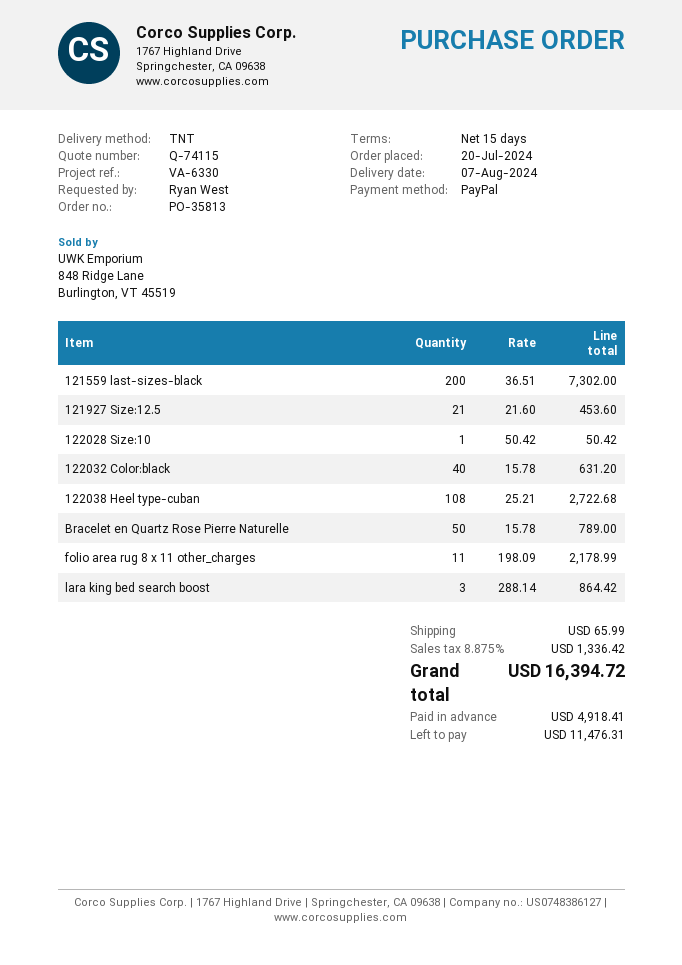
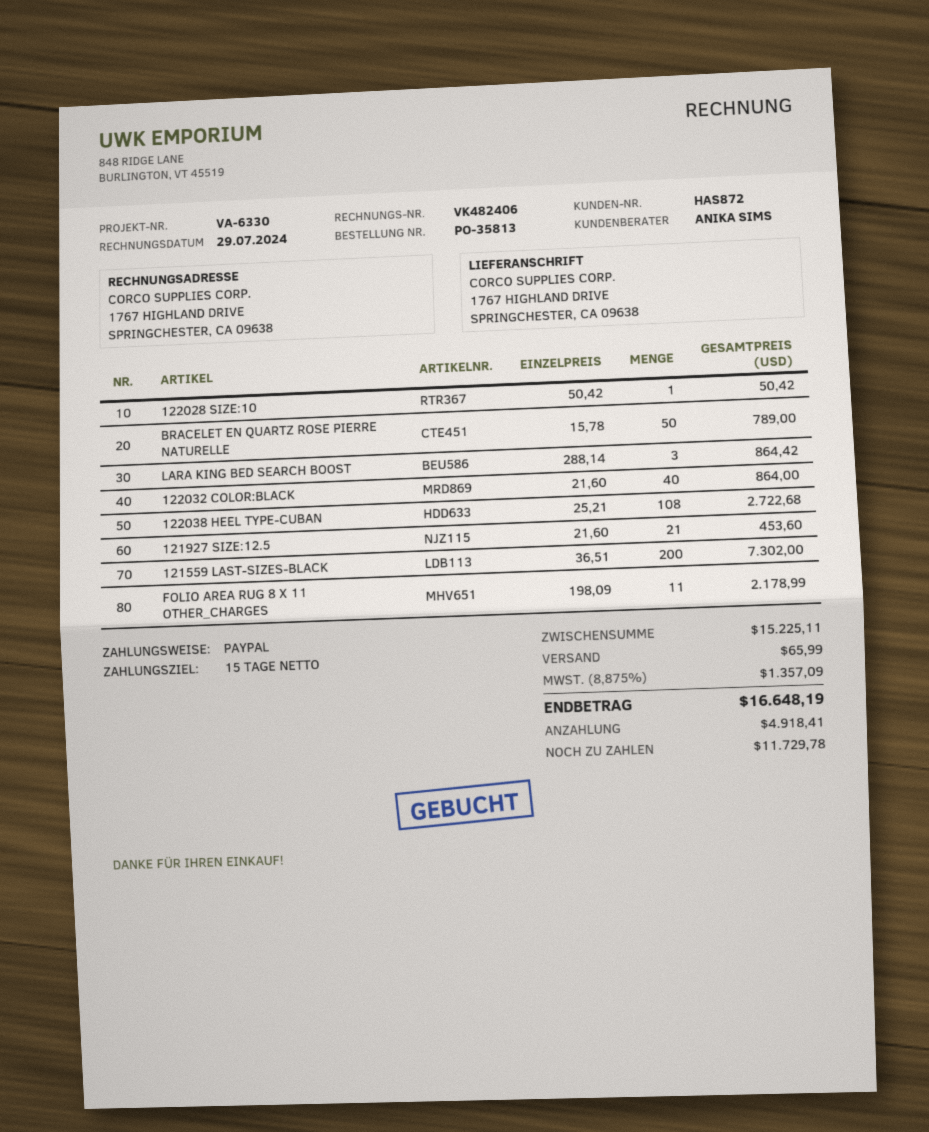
122032 Color:black: 40 x 15.78 = 631.20 -> 40 x 21.60 = 864.00
tax: 8.875% = 1336.42 -> 8.875% = 1357.09
total: 16394.72 -> 16648.19
balance: 11476.31 -> 11729.78

